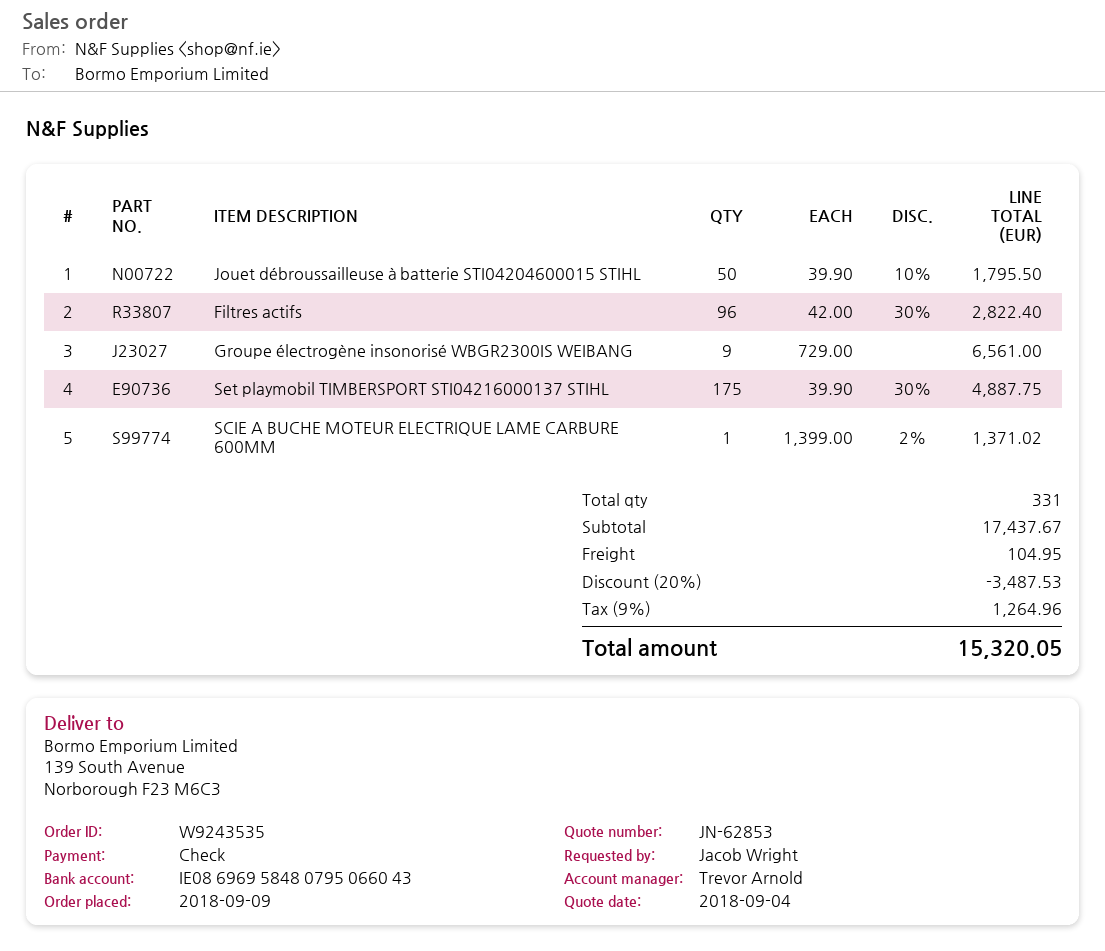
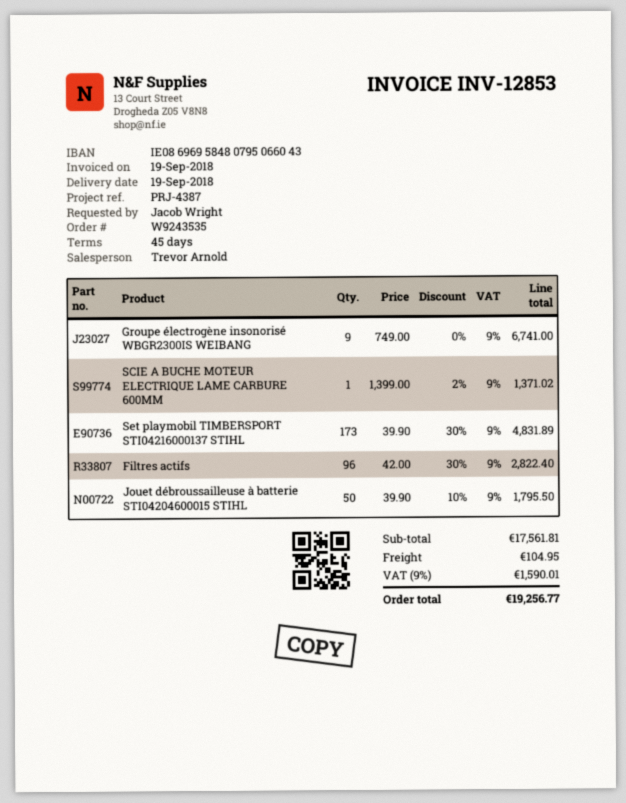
Groupe électrogène insonorisé WBGR2300IS WEIBANG: 9 x 729.00 = 6561.00 -> 9 x 749.00 = 6741.00
Set playmobil TIMBERSPORT STI04216000137 STIHL: 175 x 39.90 - 30% = 4887.75 -> 173 x 39.90 - 30% = 4831.89
subtotal: 17437.67 -> 17561.81
discount: 20% = 3487.53 -> none
tax: 9% = 1264.96 -> 9% = 1590.01
total: 15320.05 -> 19256.77

